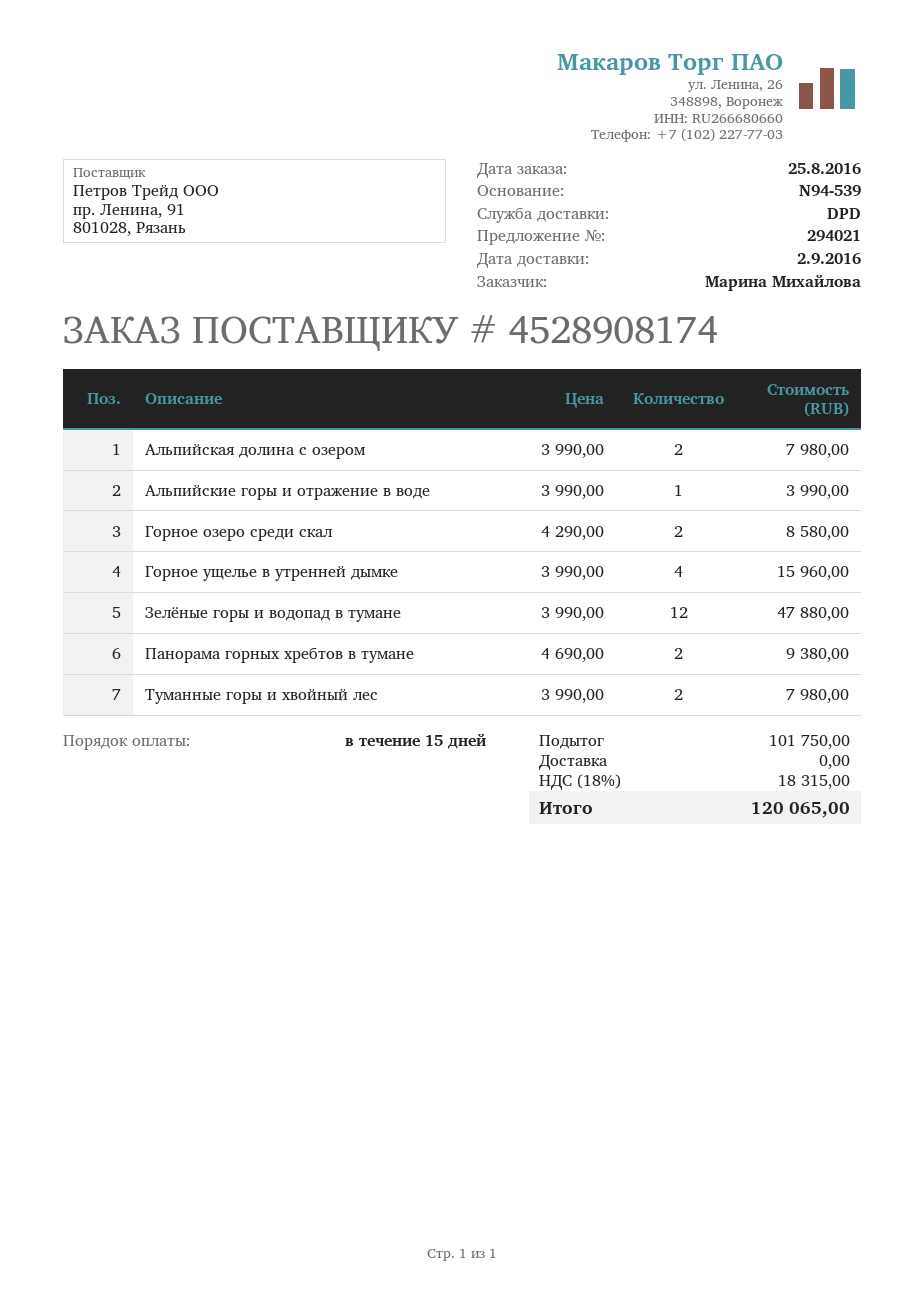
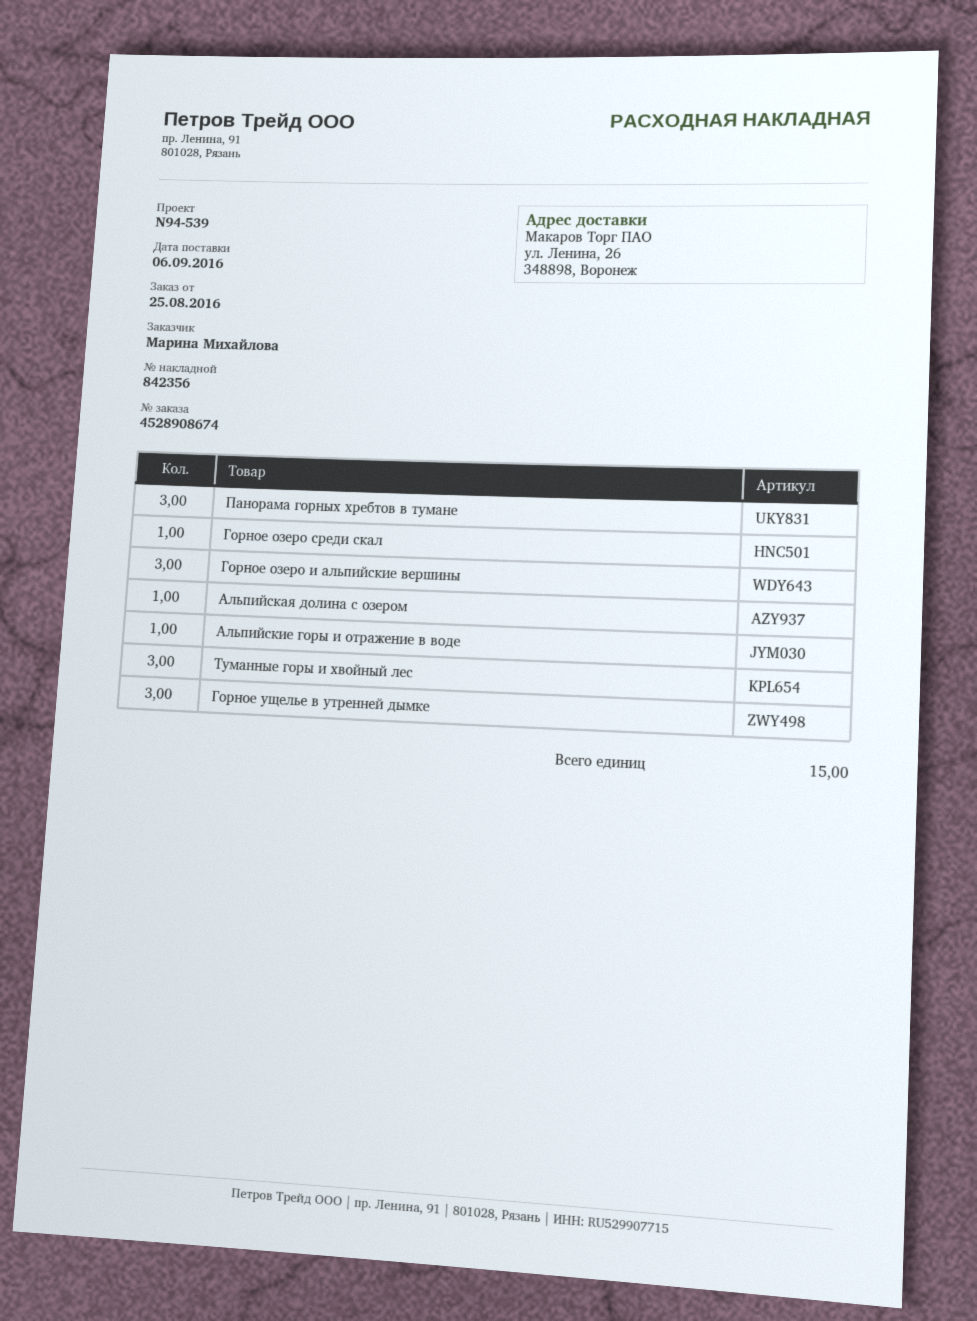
order number: 4528908174 -> 4528908674
delivery date: 2016-09-02 -> 2016-09-06
Альпийская долина с озером: 2 -> 1
Горное озеро среди скал: 2 -> 1
Горное ущелье в утренней дымке: 4 -> 3
Зелёные горы и водопад в тумане: 12 -> none
Панорама горных хребтов в тумане: 2 -> 3
Туманные горы и хвойный лес: 2 -> 3
Горное озеро и альпийские вершины: none -> 3

